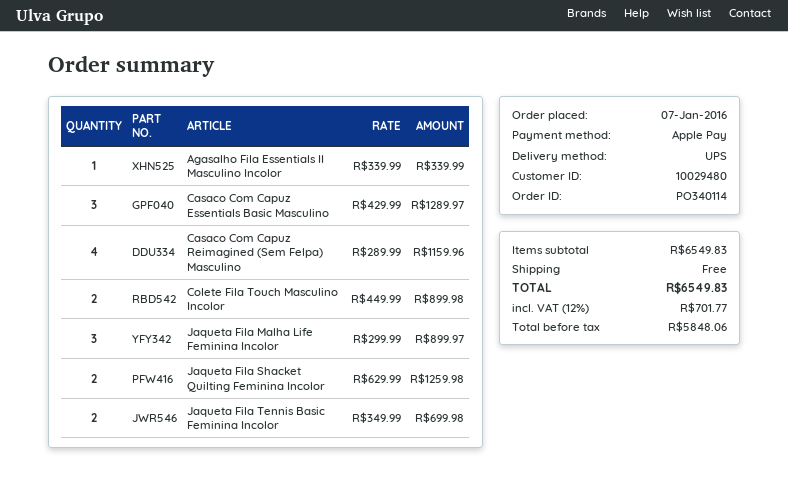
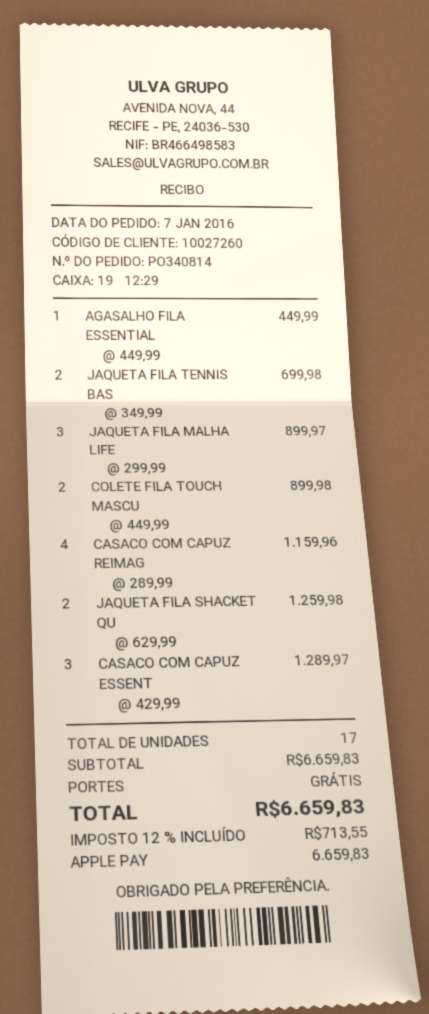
order number: PO340114 -> PO340814
customer number: 10029480 -> 10027260
Agasalho Fila Essentials II Masculino Incolor: 1 x 339.99 = 339.99 -> 1 x 449.99 = 449.99
subtotal: 6549.83 -> 6659.83
tax: 12% = 701.77 -> 12% = 713.55
total: 6549.83 -> 6659.83

